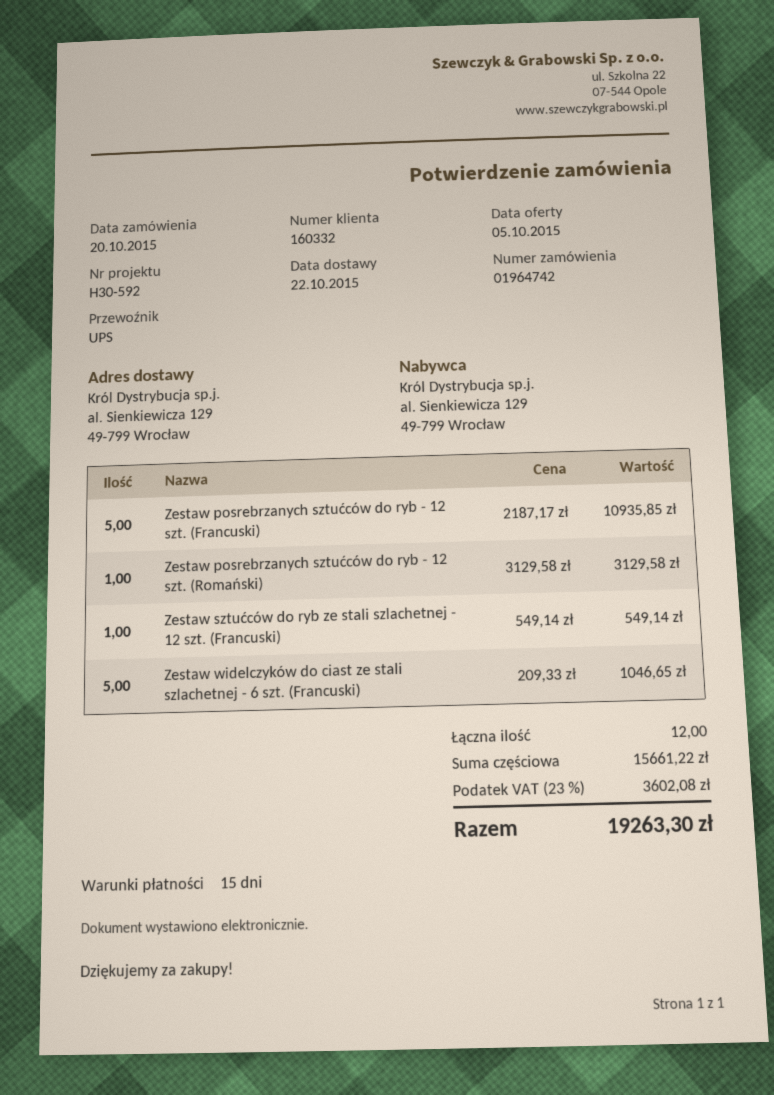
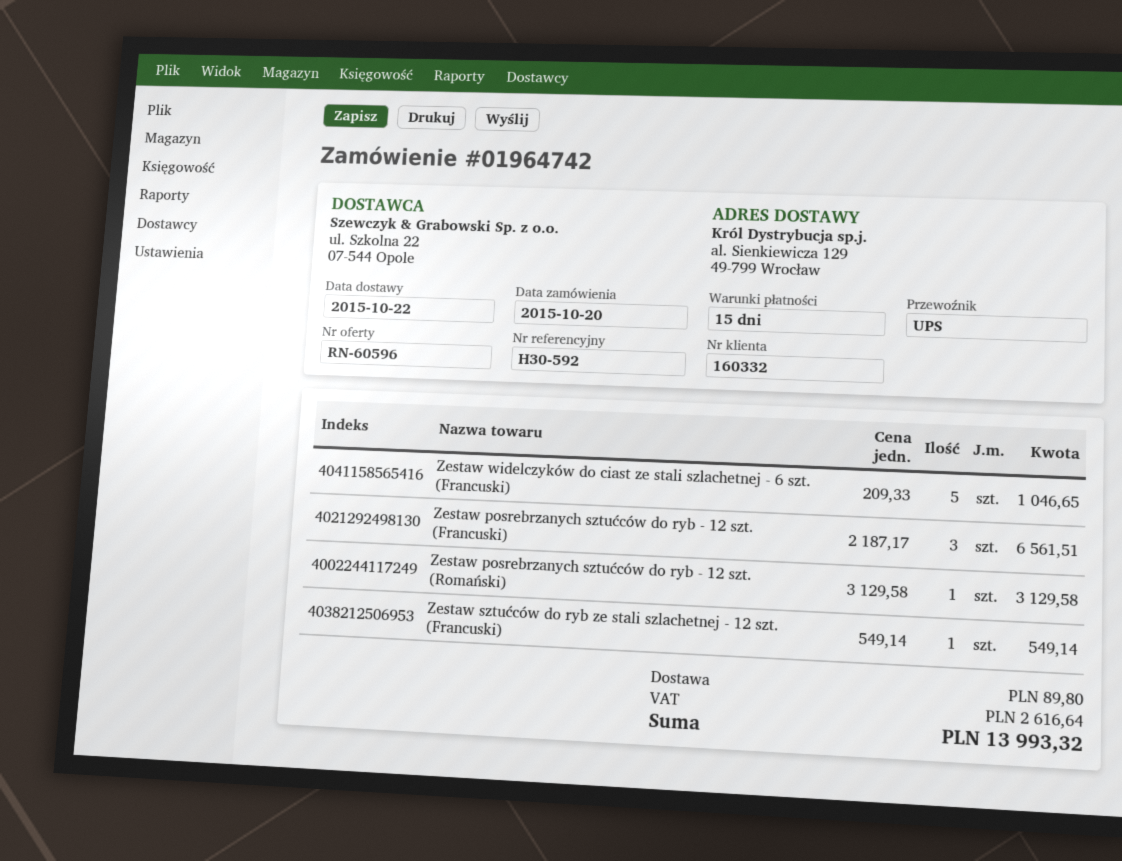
Zestaw posrebrzanych sztućców do ryb - 12 szt. (Francuski): 5 x 2187.17 = 10935.85 -> 3 x 2187.17 = 6561.51
shipping: none -> 89.80
tax: 3602.08 -> 2616.64
total: 19263.30 -> 13993.32

